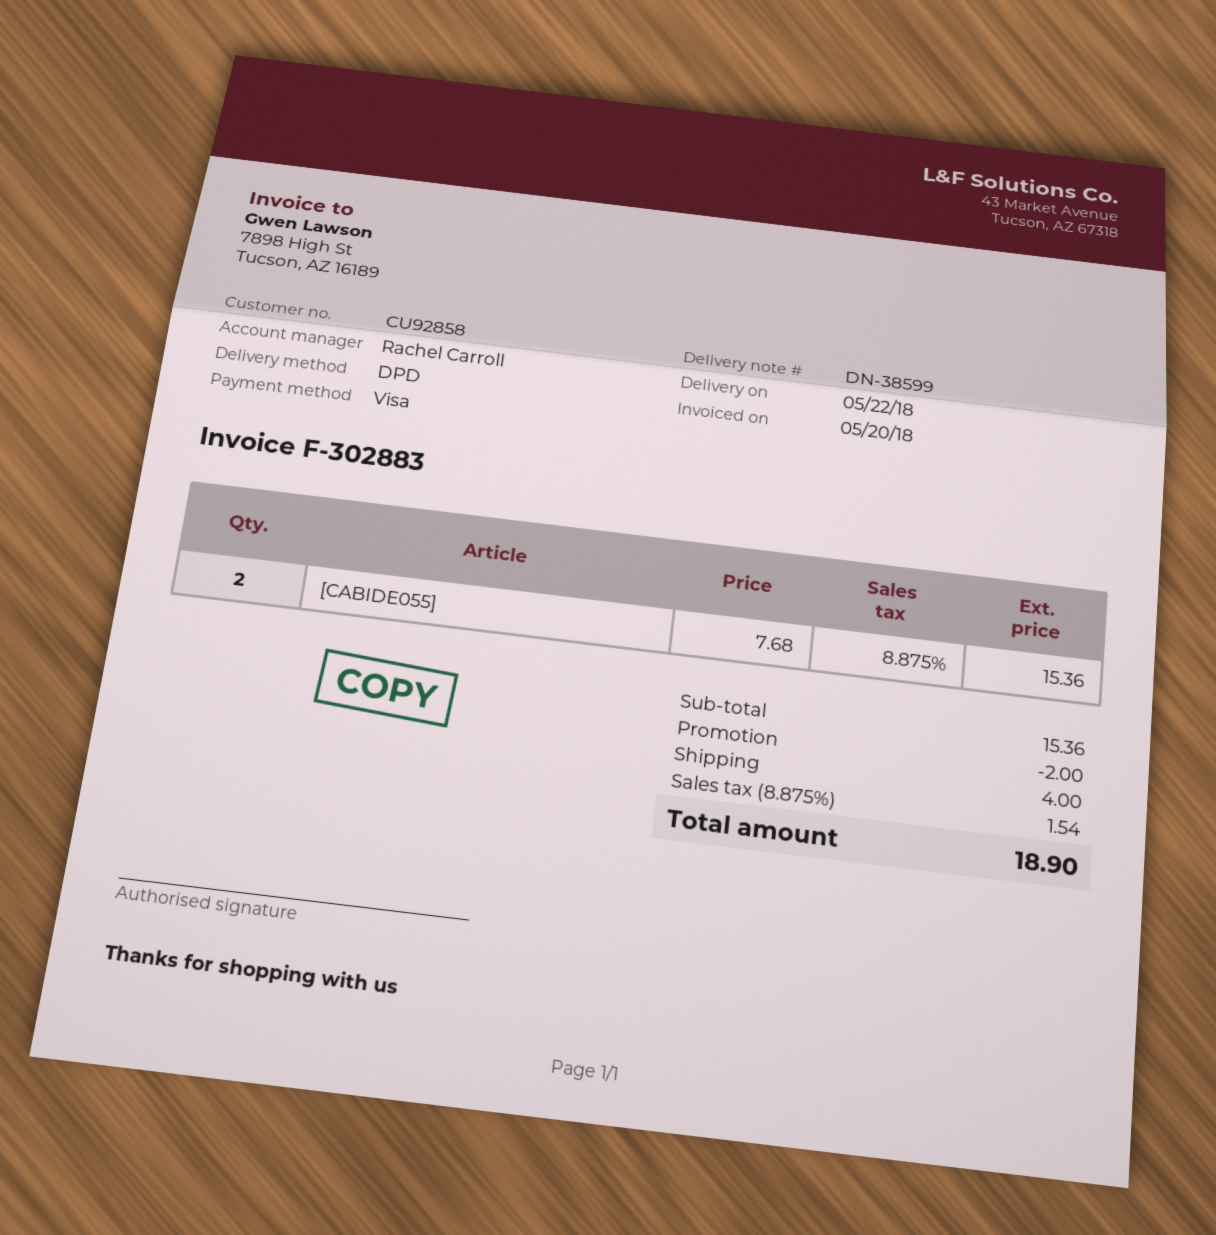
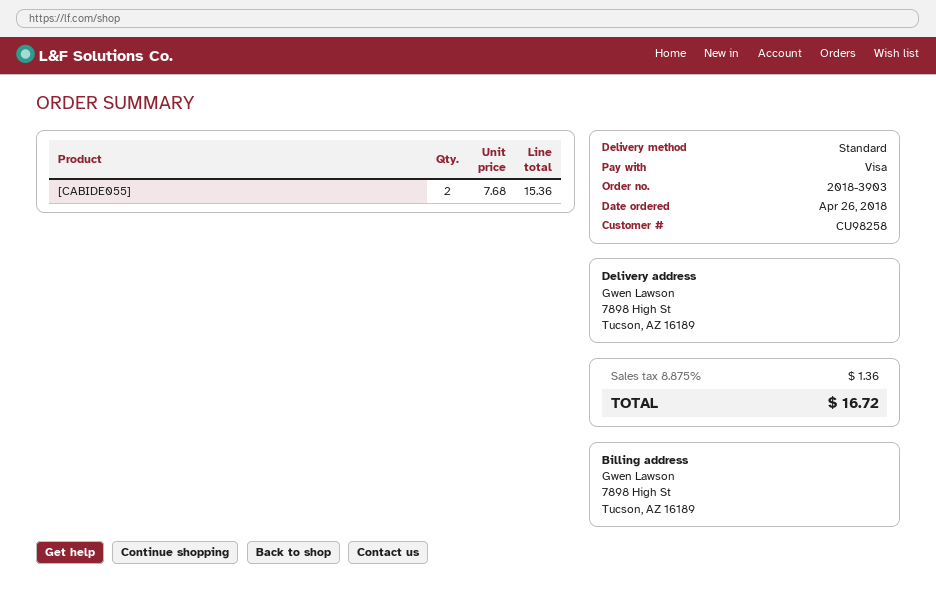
customer number: CU92858 -> CU98258
shipping method: DPD -> standard
discount: 2.00 -> none
shipping: 4.00 -> none
tax: 8.875% = 1.54 -> 8.875% = 1.36
total: 18.90 -> 16.72

